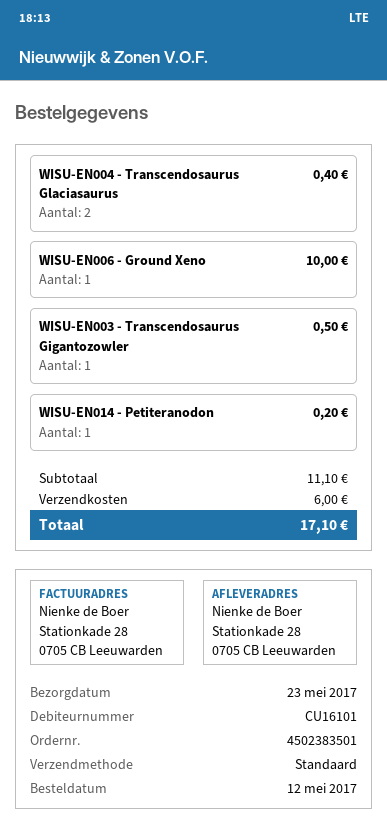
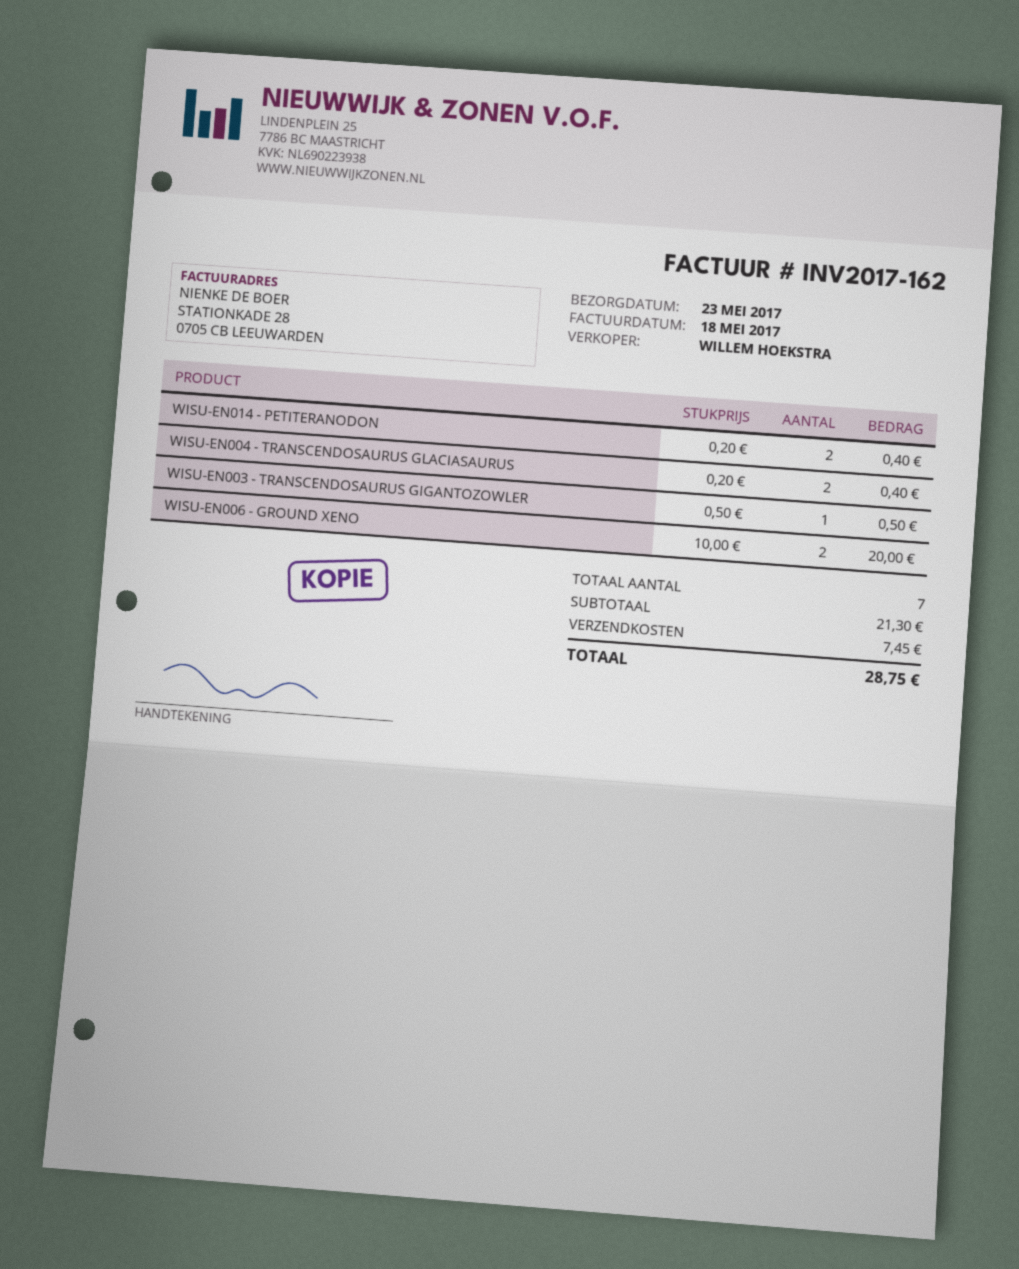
WISU-EN006 - Ground Xeno: 1 for 10.00 -> 2 for 20.00
WISU-EN014 - Petiteranodon: 1 for 0.20 -> 2 for 0.40
subtotal: 11.10 -> 21.30
shipping: 6.00 -> 7.45
total: 17.10 -> 28.75

